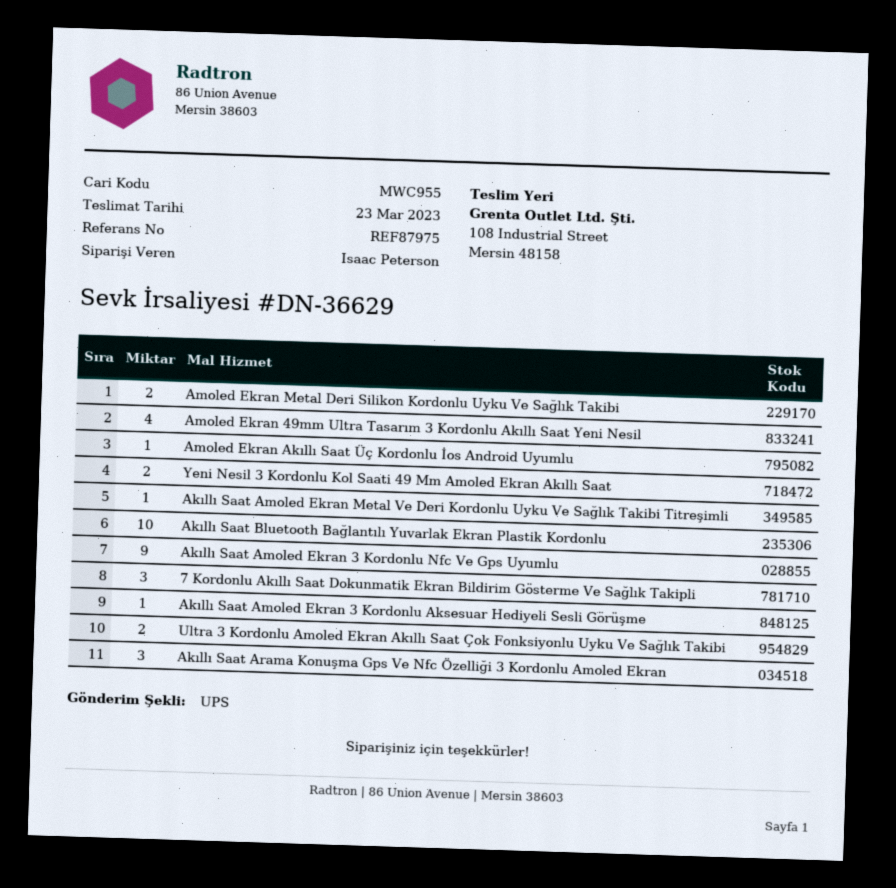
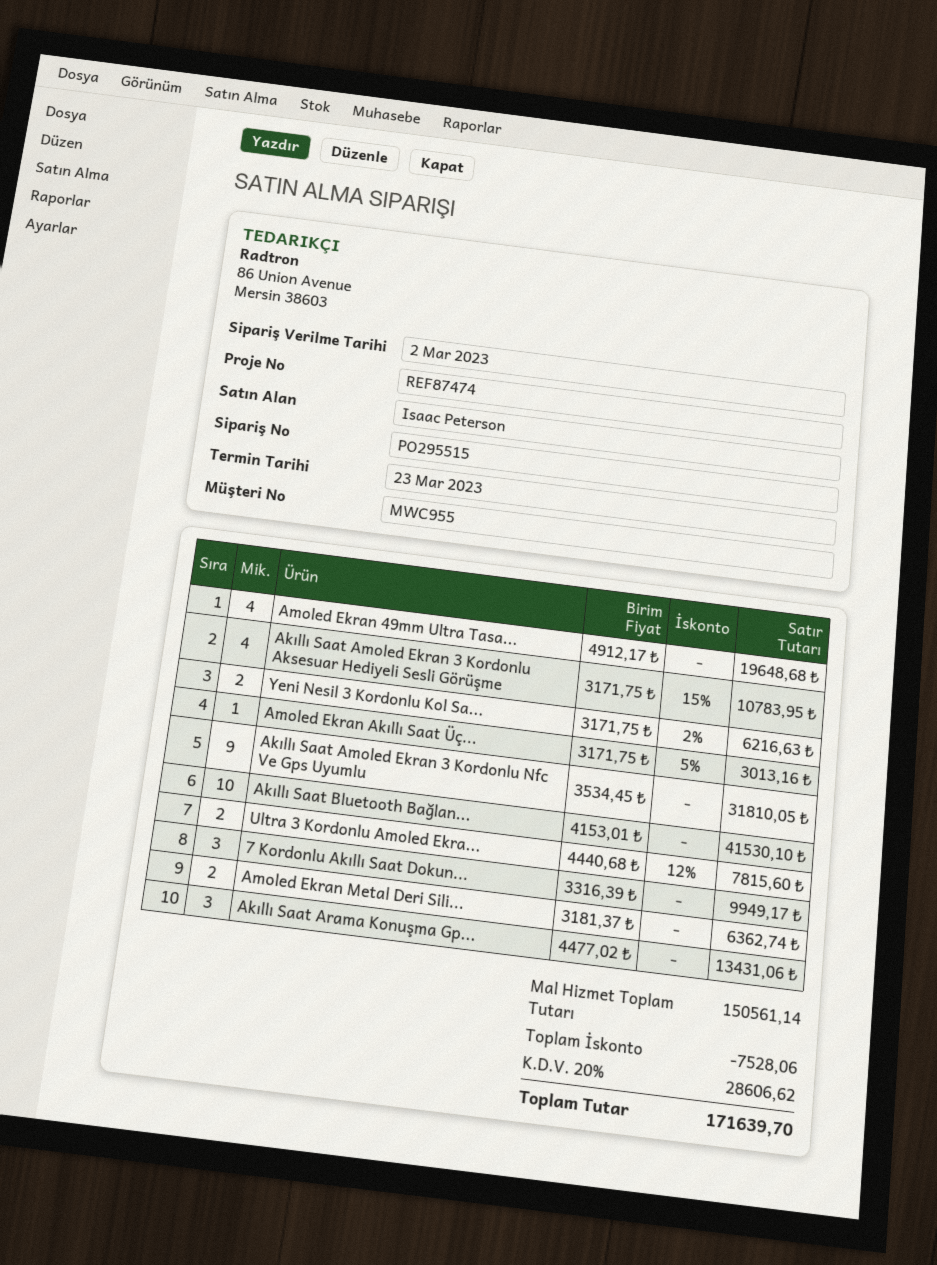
reference: REF87975 -> REF87474
Akıllı Saat Amoled Ekran Metal Ve Deri Kordonlu Uyku Ve Sağlık Takibi Titreşimli: 1 -> none
Akıllı Saat Amoled Ekran 3 Kordonlu Aksesuar Hediyeli Sesli Görüşme: 1 -> 4

